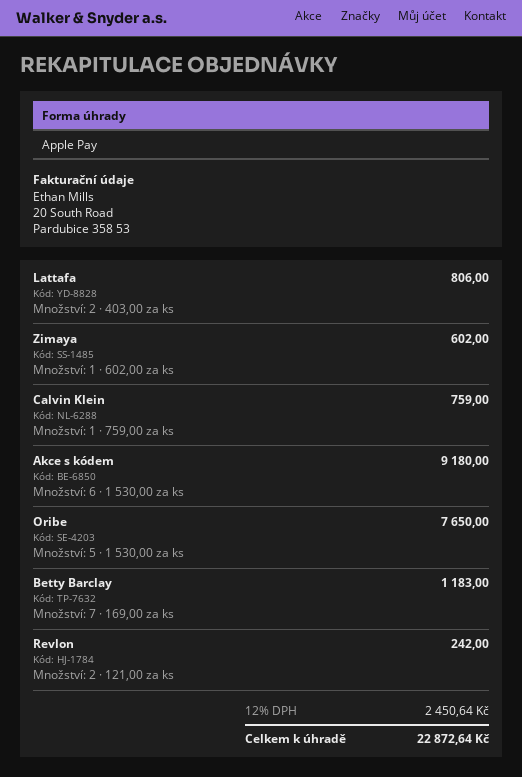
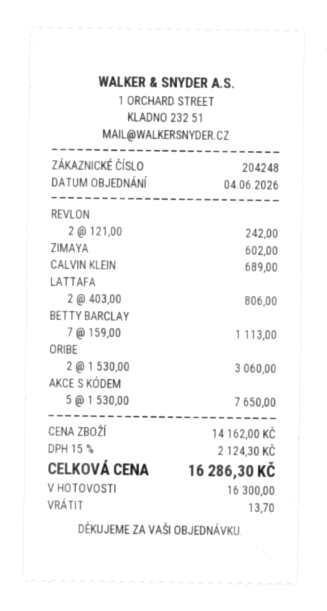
payment method: Apple Pay -> cash
Calvin Klein: 1 x 759.00 = 759.00 -> 1 x 689.00 = 689.00
Akce s kódem: 6 x 1530.00 = 9180.00 -> 5 x 1530.00 = 7650.00
Oribe: 5 x 1530.00 = 7650.00 -> 2 x 1530.00 = 3060.00
Betty Barclay: 7 x 169.00 = 1183.00 -> 7 x 159.00 = 1113.00
tax: 12% = 2450.64 -> 15% = 2124.30
total: 22872.64 -> 16286.30

